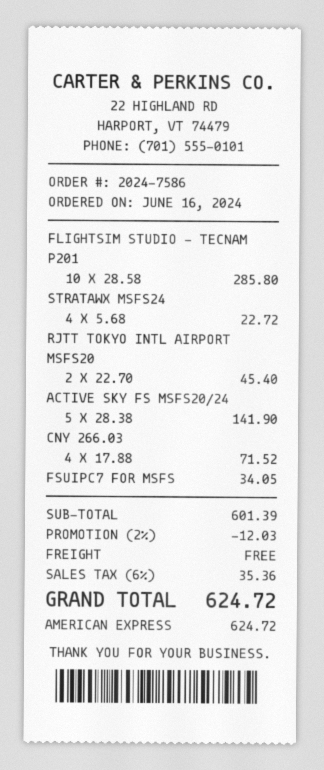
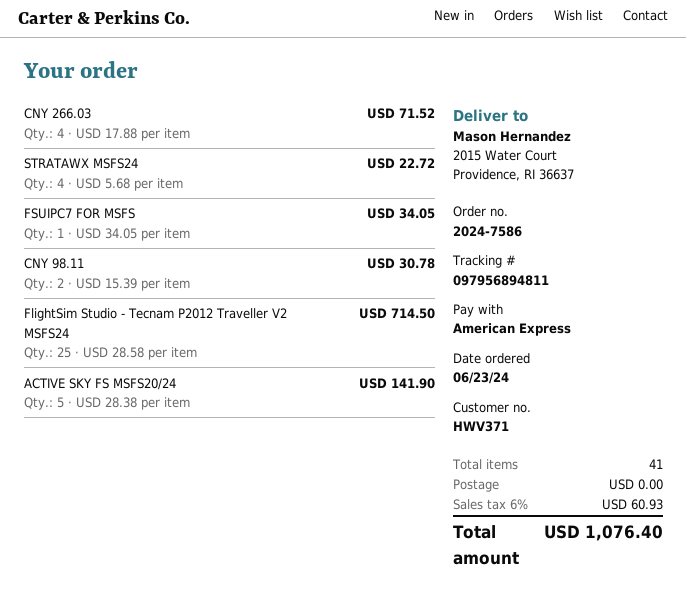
order date: 2024-06-16 -> 2024-06-23
FLIGHTSIM STUDIO - TECNAM P201: 10 x 28.58 = 285.80 -> 25 x 28.58 = 714.50
RJTT TOKYO INTL AIRPORT MSFS20: 2 x 22.70 = 45.40 -> none
CNY 98.11: none -> 2 x 15.39 = 30.78
discount: 2% = 12.03 -> none
tax: 6% = 35.36 -> 6% = 60.93
total: 624.72 -> 1076.40

